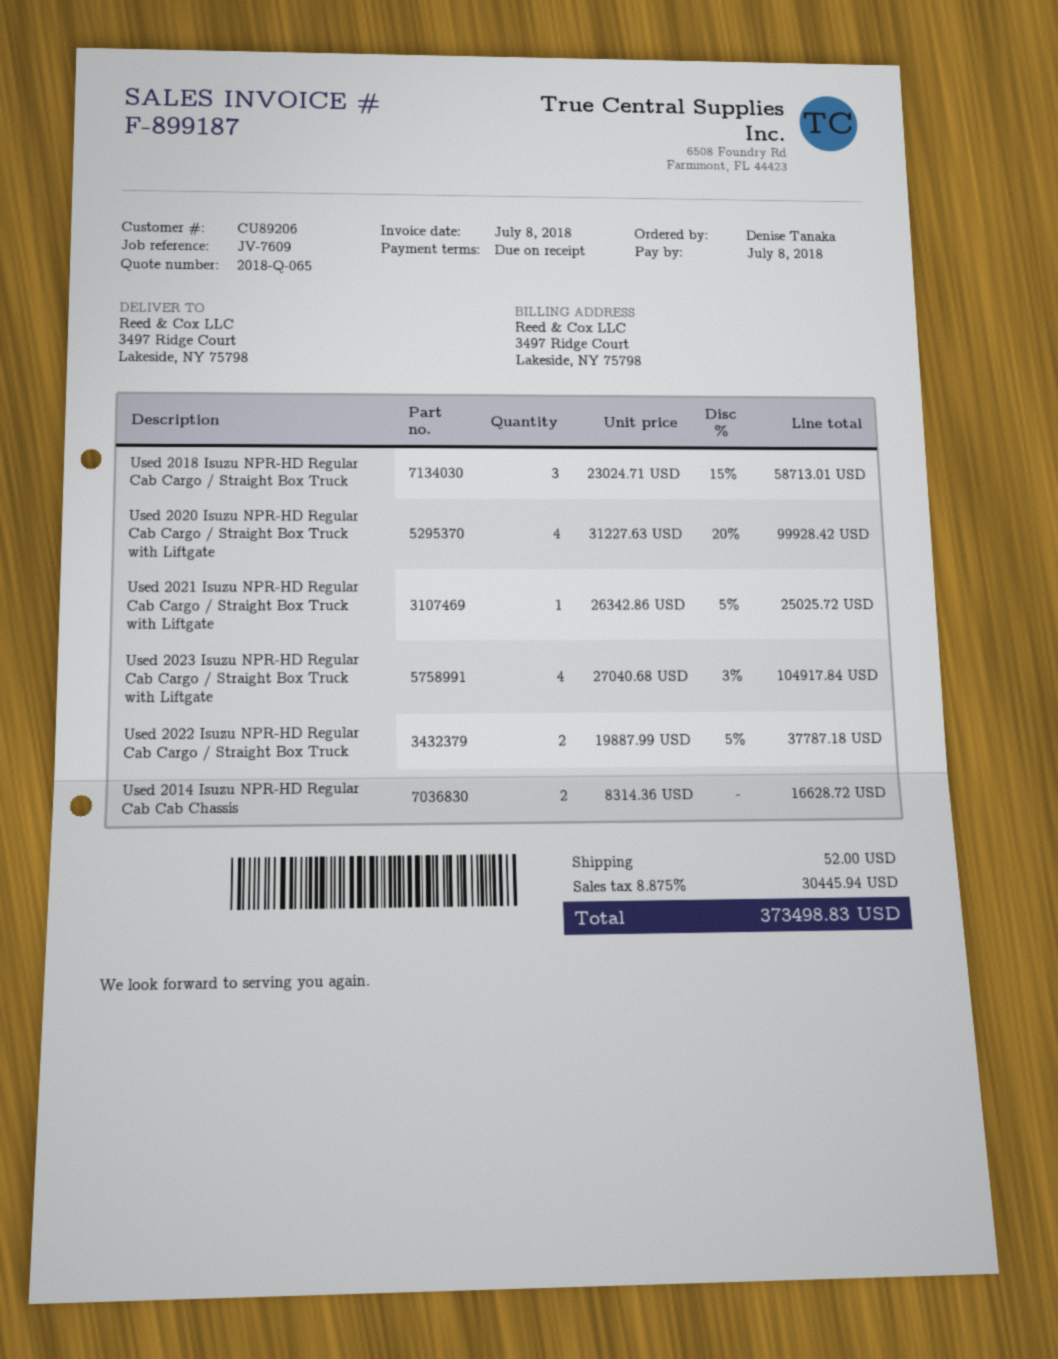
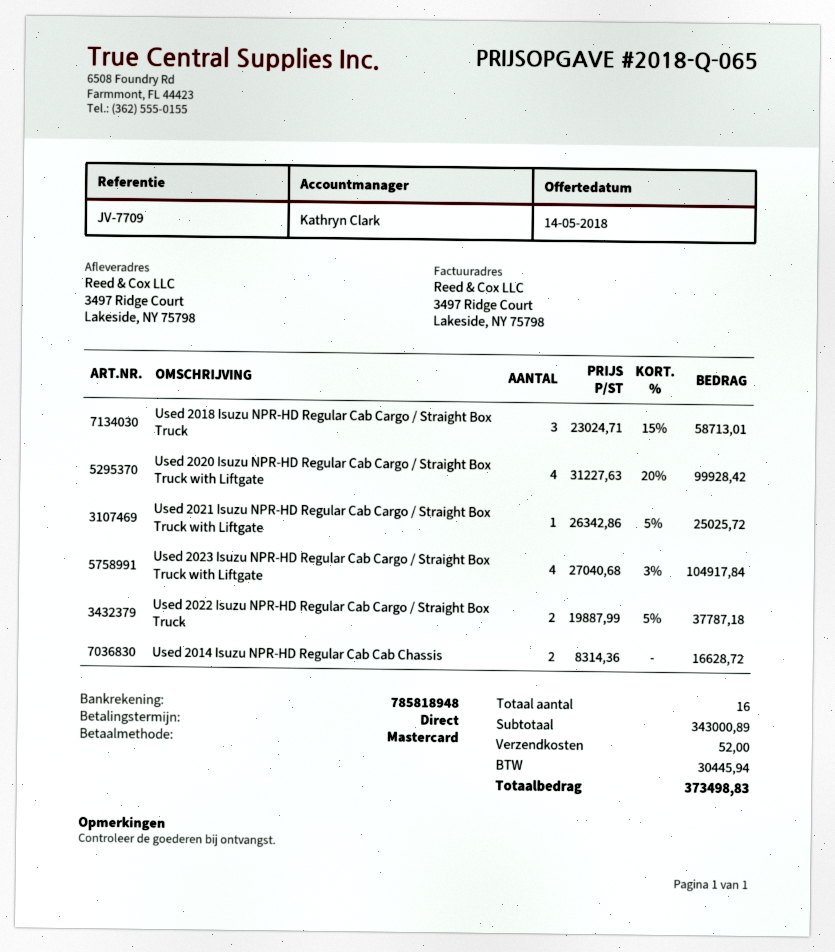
reference: JV-7609 -> JV-7709

